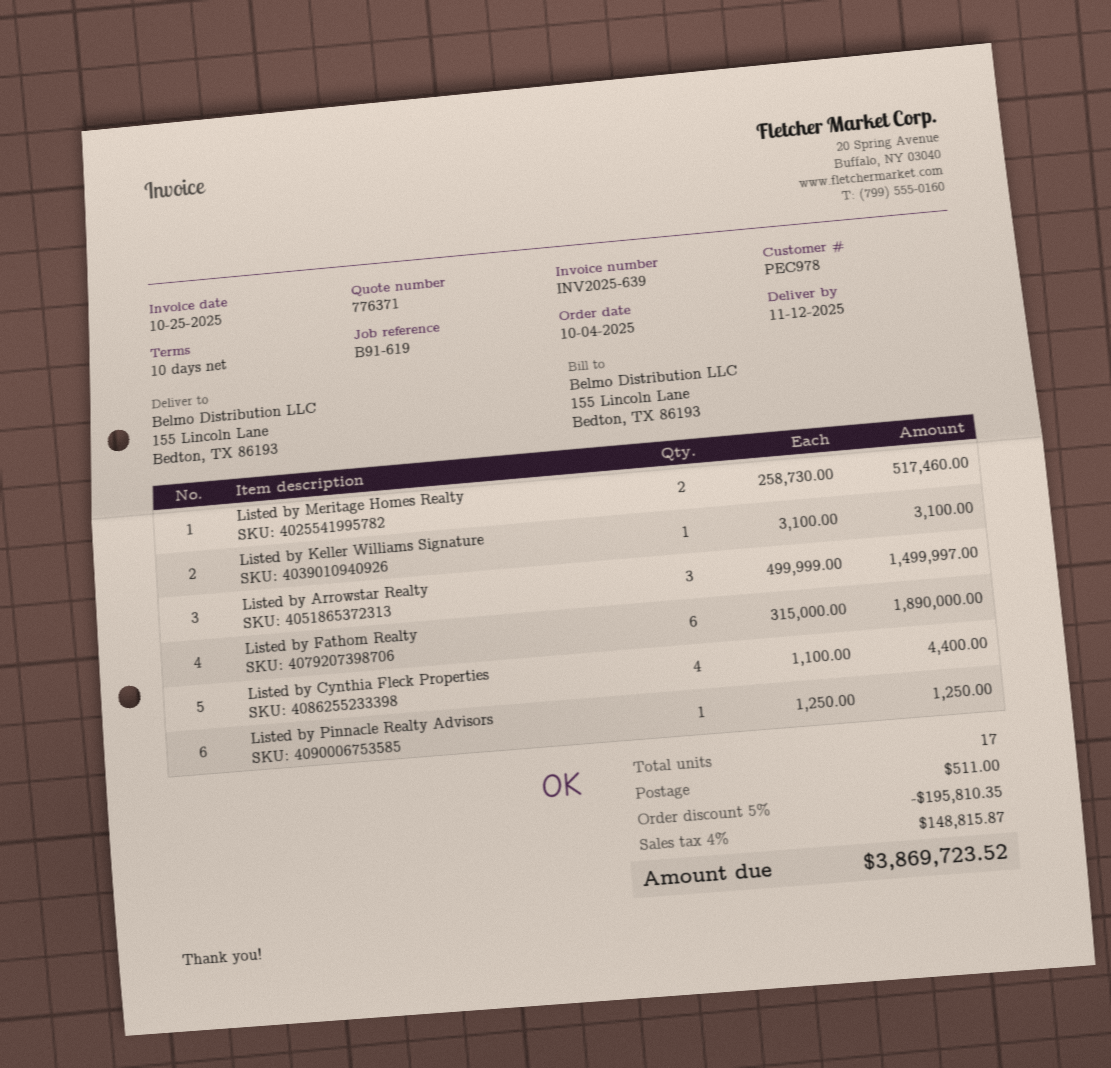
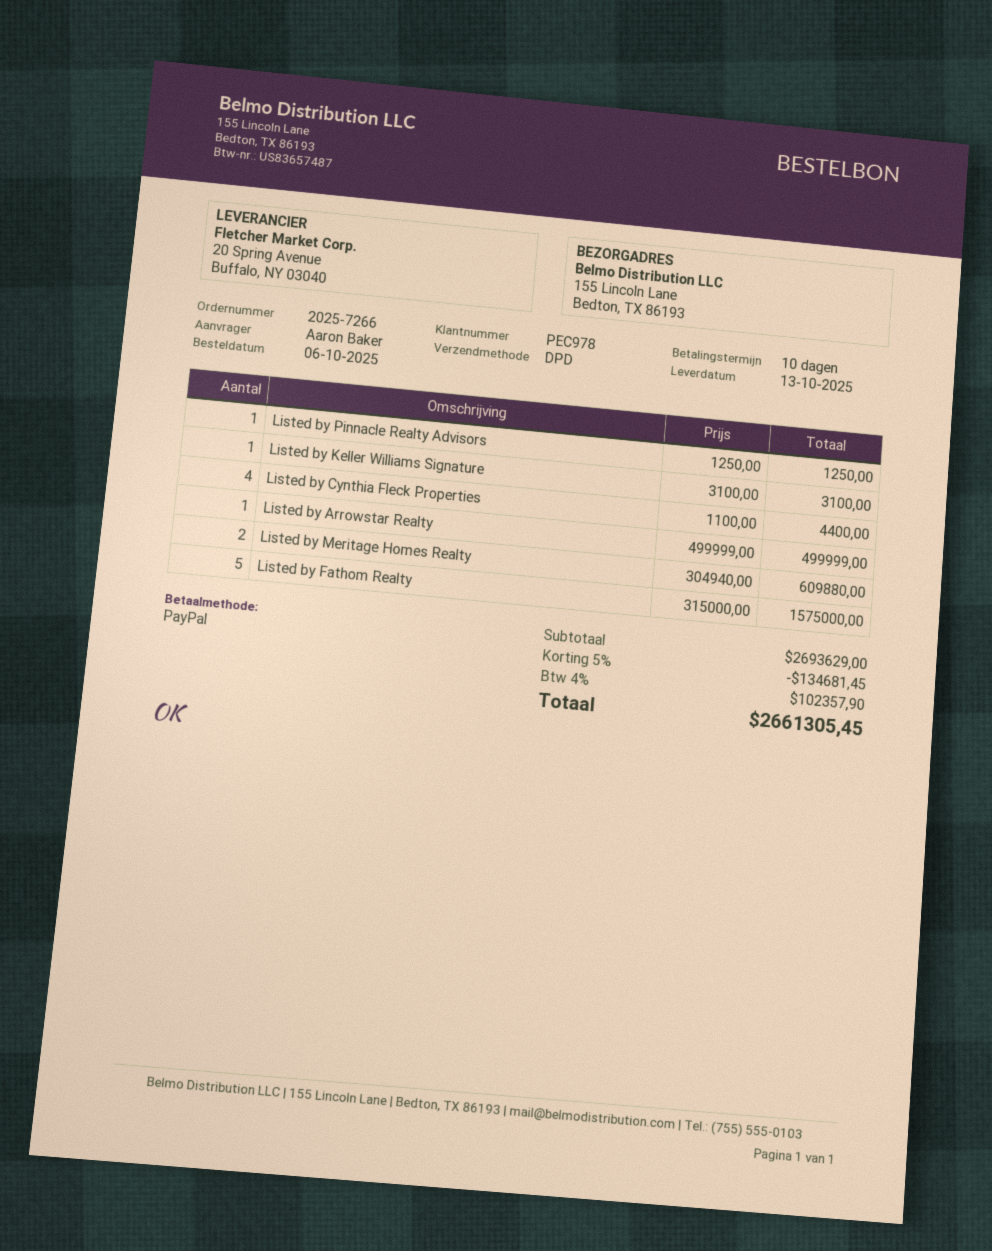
order date: 2025-10-04 -> 2025-10-06
delivery date: 2025-11-12 -> 2025-10-13
Listed by Meritage Homes Realty: 2 x 258730.00 = 517460.00 -> 2 x 304940.00 = 609880.00
Listed by Arrowstar Realty: 3 x 499999.00 = 1499997.00 -> 1 x 499999.00 = 499999.00
Listed by Fathom Realty: 6 x 315000.00 = 1890000.00 -> 5 x 315000.00 = 1575000.00
discount: 5% = 195810.35 -> 5% = 134681.45
shipping: 511.00 -> none
tax: 4% = 148815.87 -> 4% = 102357.90
total: 3869723.52 -> 2661305.45

